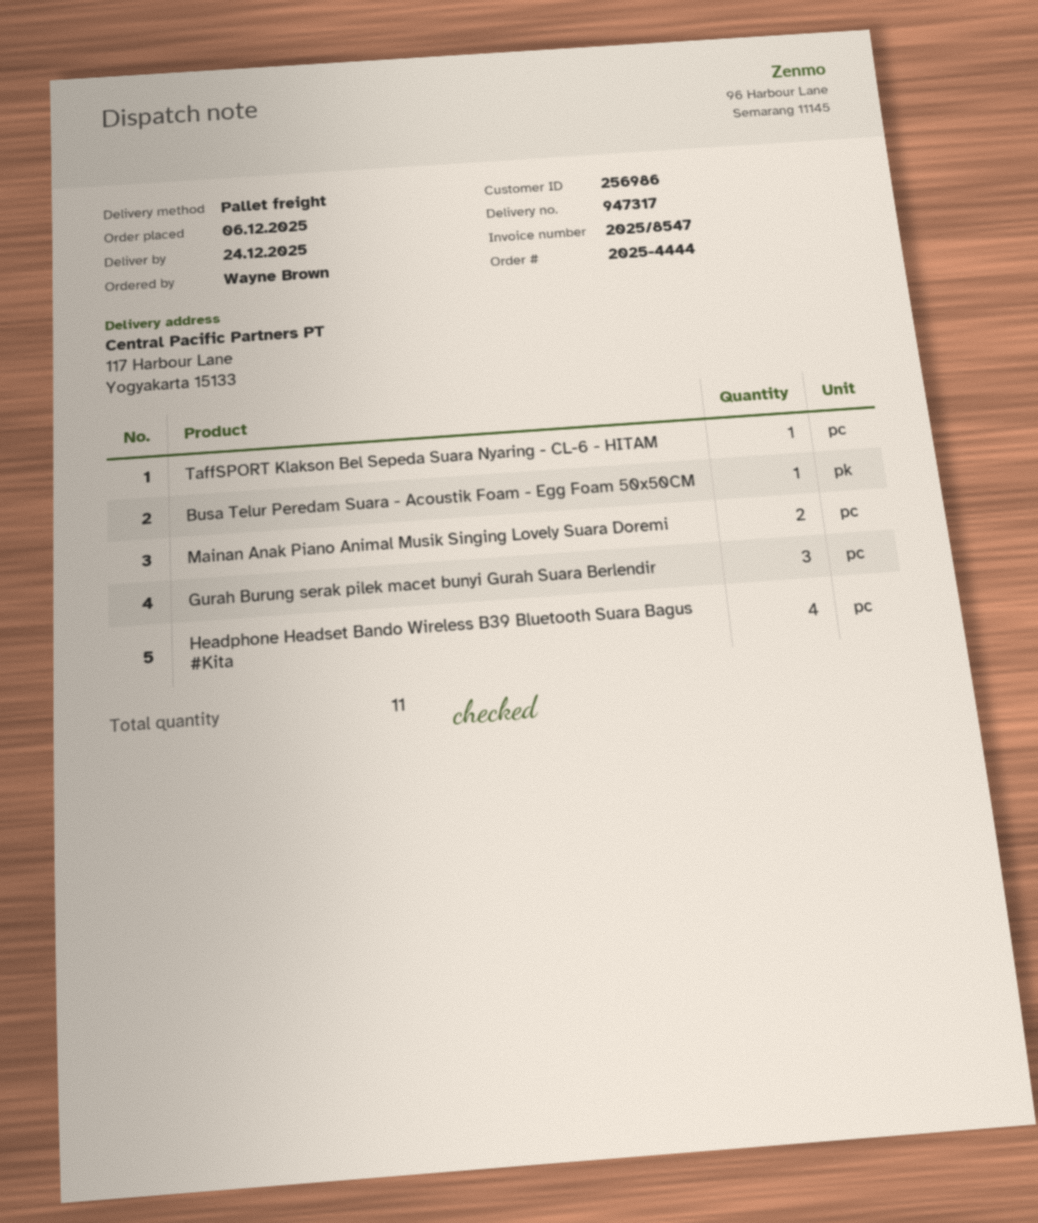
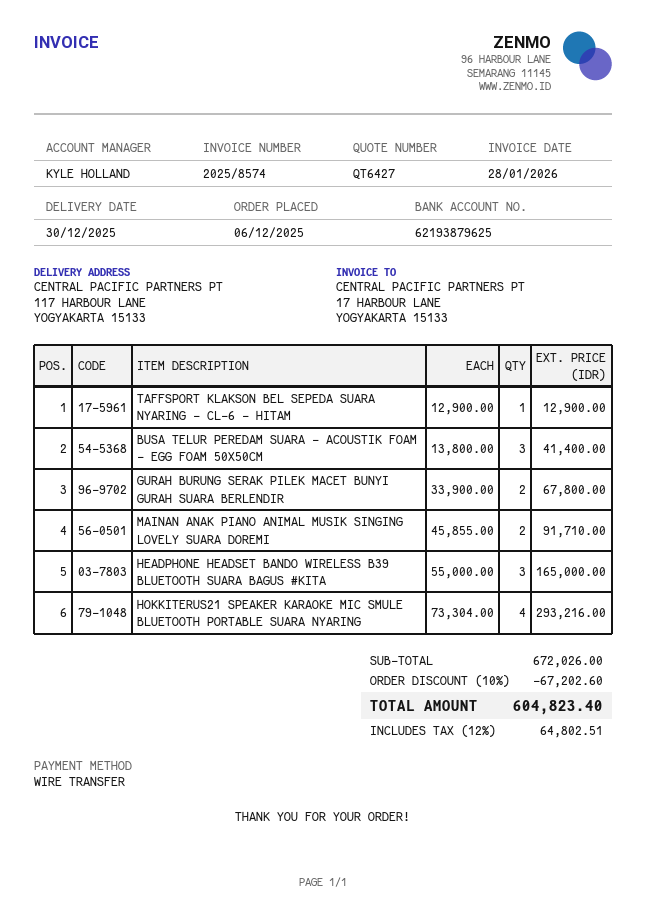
delivery date: 2025-12-24 -> 2025-12-30
invoice number: 2025/8547 -> 2025/8574
Busa Telur Peredam Suara - Acoustik Foam - Egg Foam 50x50CM: 1 -> 3
Gurah Burung serak pilek macet bunyi Gurah Suara Berlendir: 3 -> 2
Headphone Headset Bando Wireless B39 Bluetooth Suara Bagus #Kita: 4 -> 3
HOKKITERUS21 SPEAKER KARAOKE MIC SMULE BLUETOOTH PORTABLE SUARA NYARING: none -> 4

